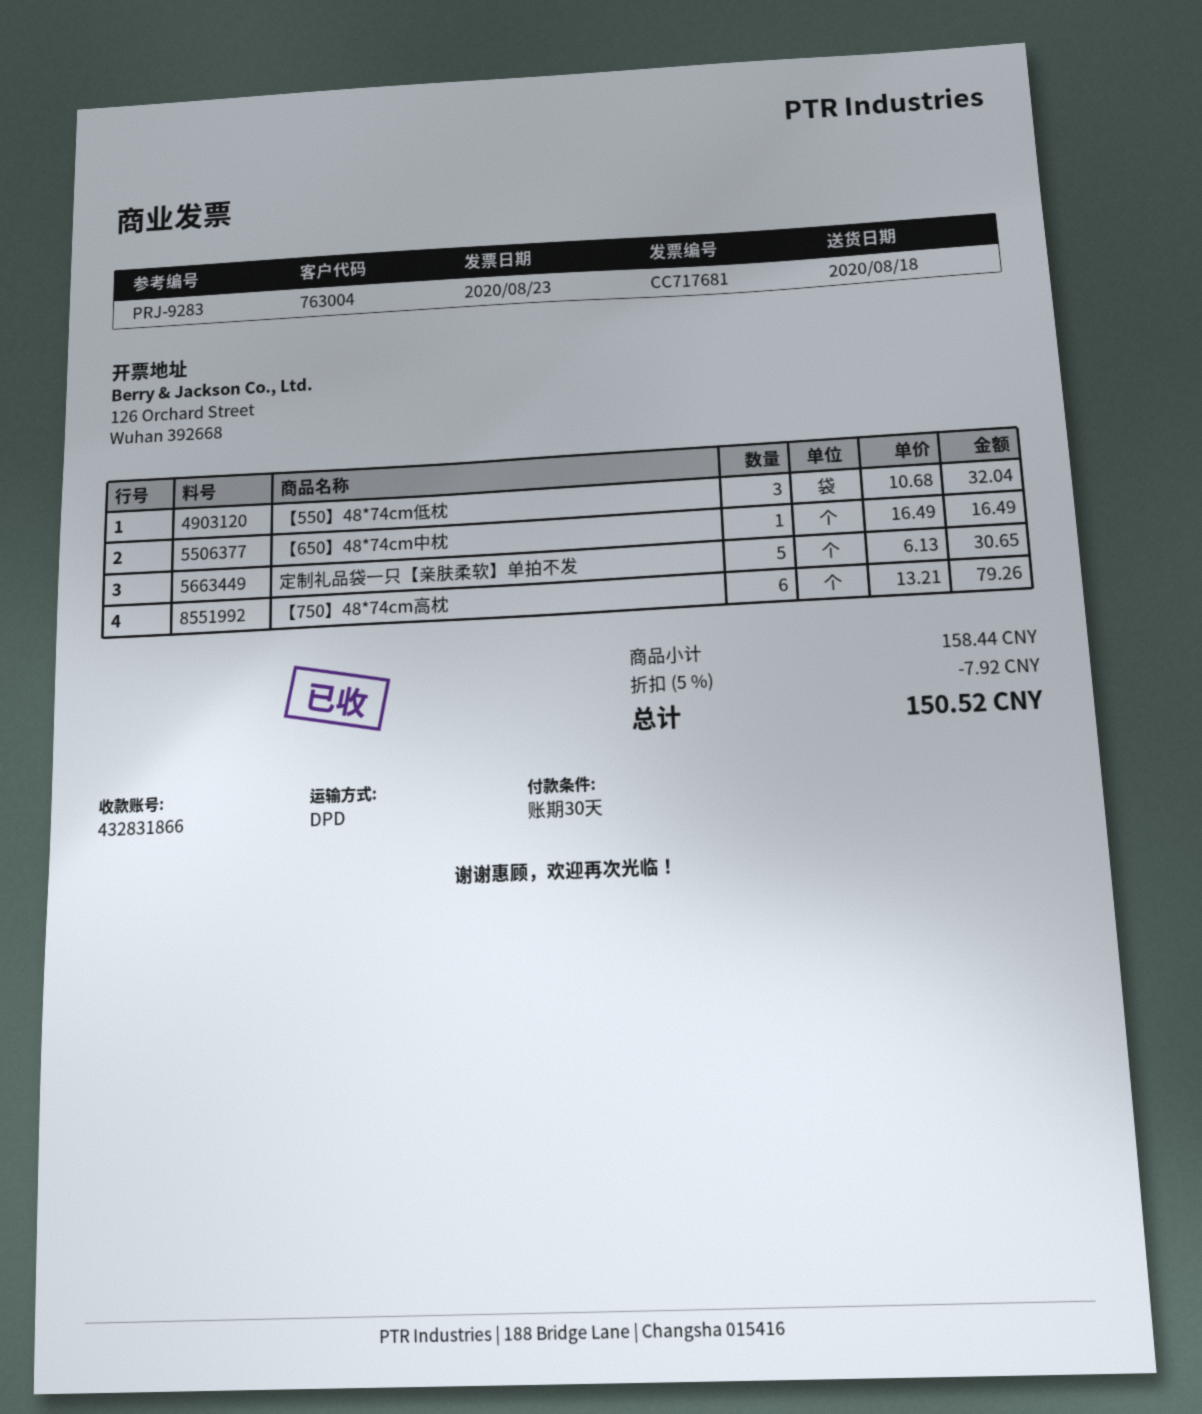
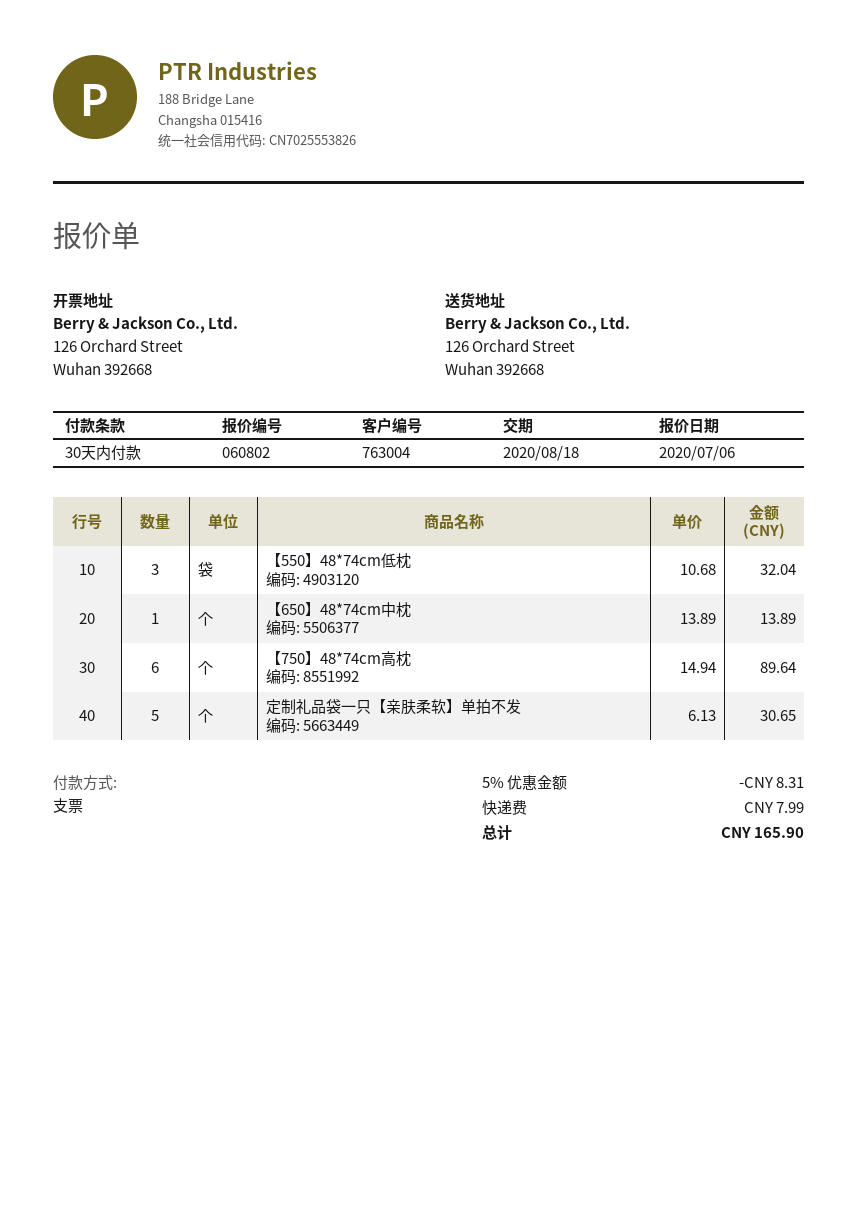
【650】48*74cm中枕: 1 x 16.49 = 16.49 -> 1 x 13.89 = 13.89
【750】48*74cm高枕: 6 x 13.21 = 79.26 -> 6 x 14.94 = 89.64
discount: 5% = 7.92 -> 5% = 8.31
shipping: none -> 7.99
total: 150.52 -> 165.90

